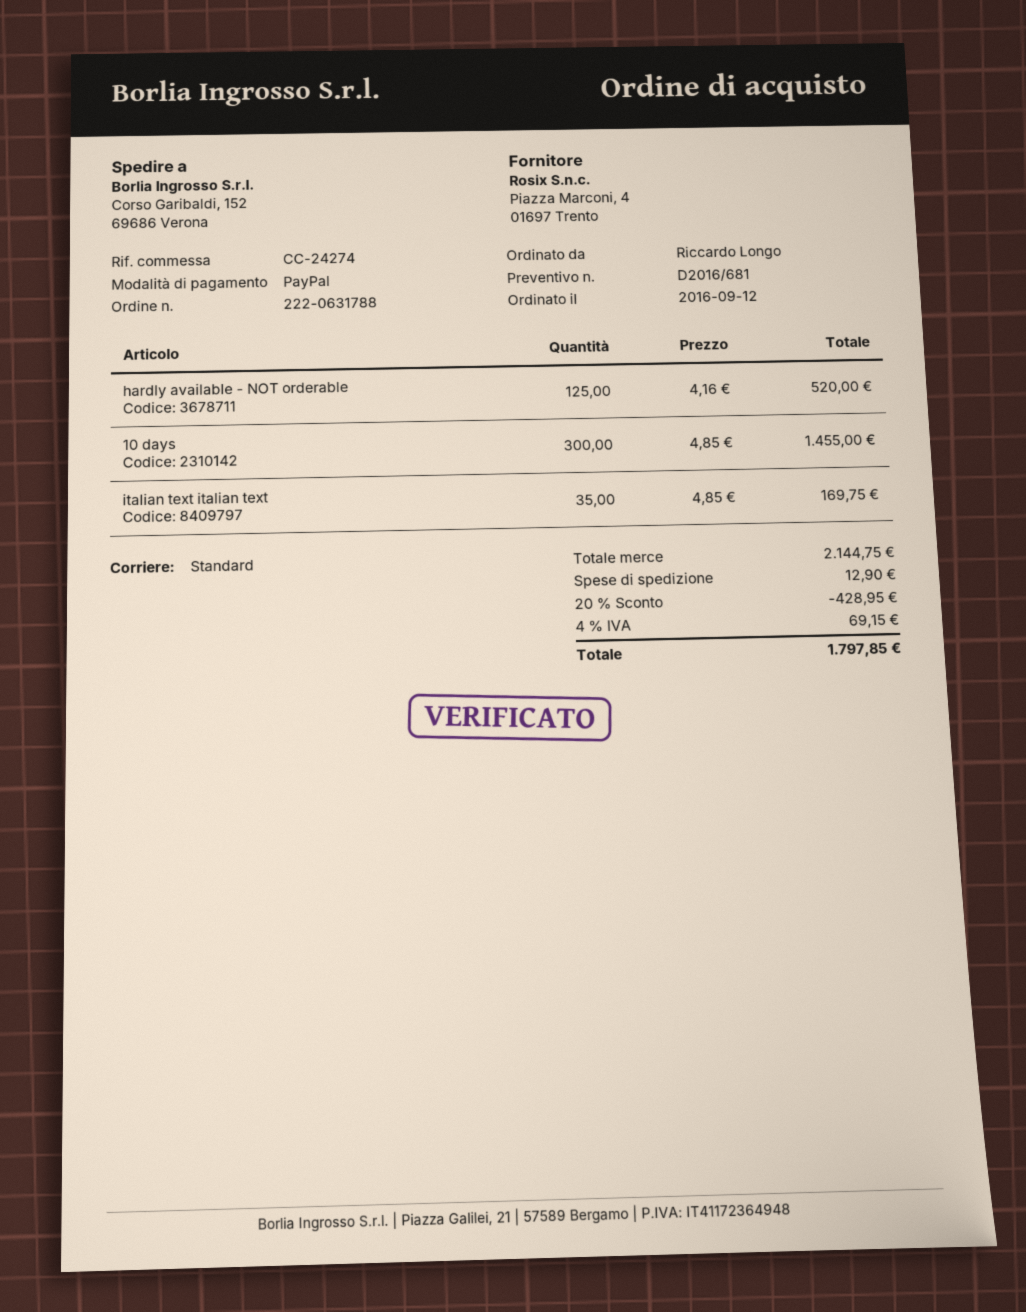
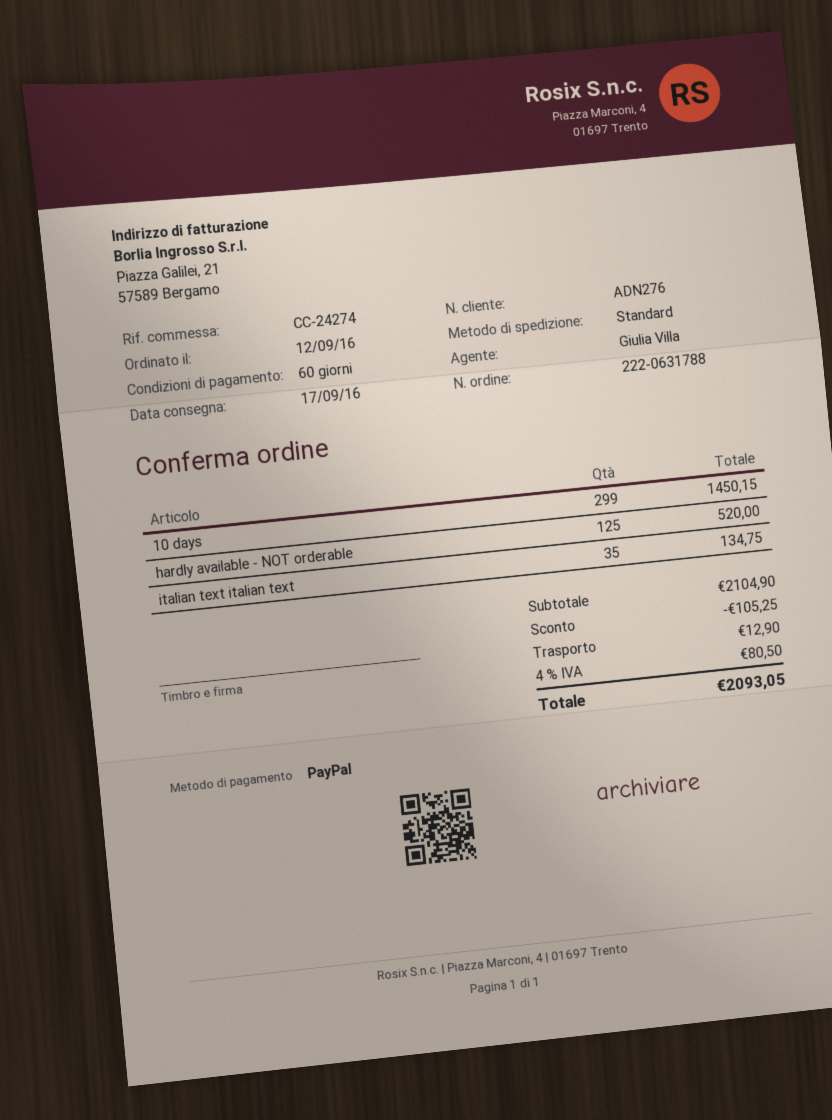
10 days: 300 for 1455.00 -> 299 for 1450.15
italian text italian text: 35 for 169.75 -> 35 for 134.75
subtotal: 2144.75 -> 2104.90
discount: 428.95 -> 105.25
tax: 4% = 69.15 -> 4% = 80.50
total: 1797.85 -> 2093.05

